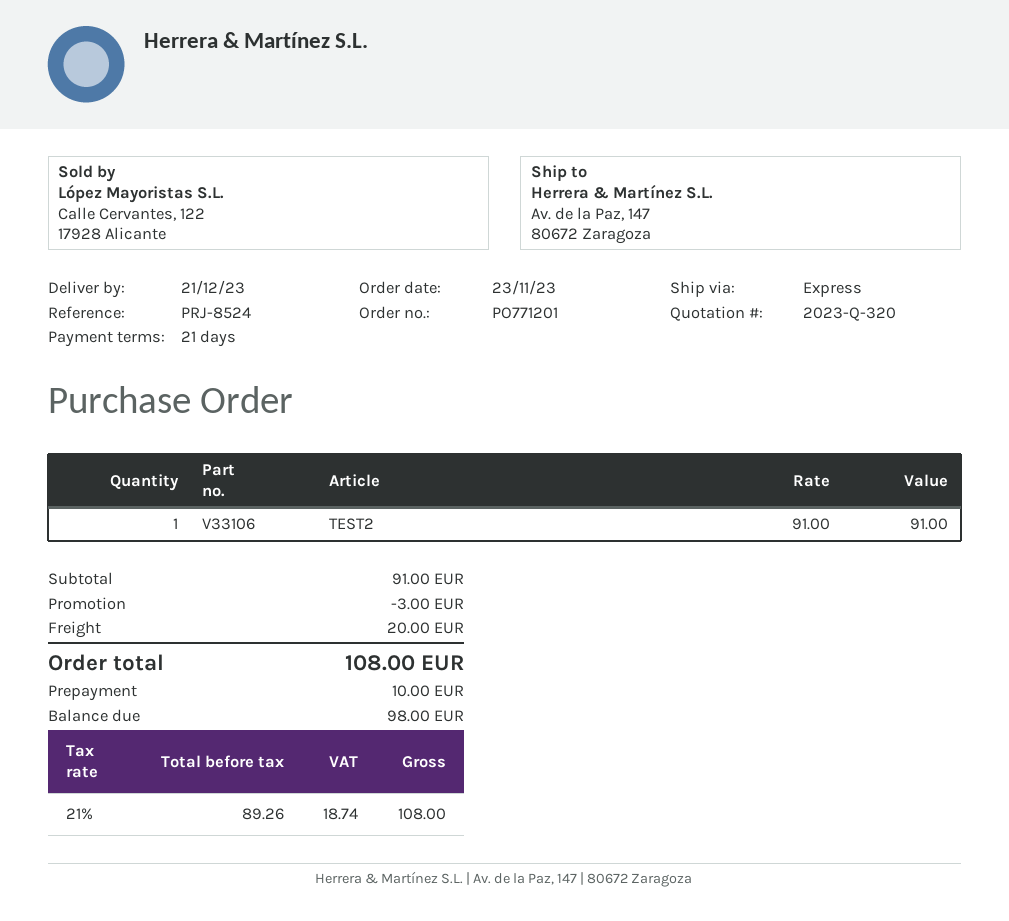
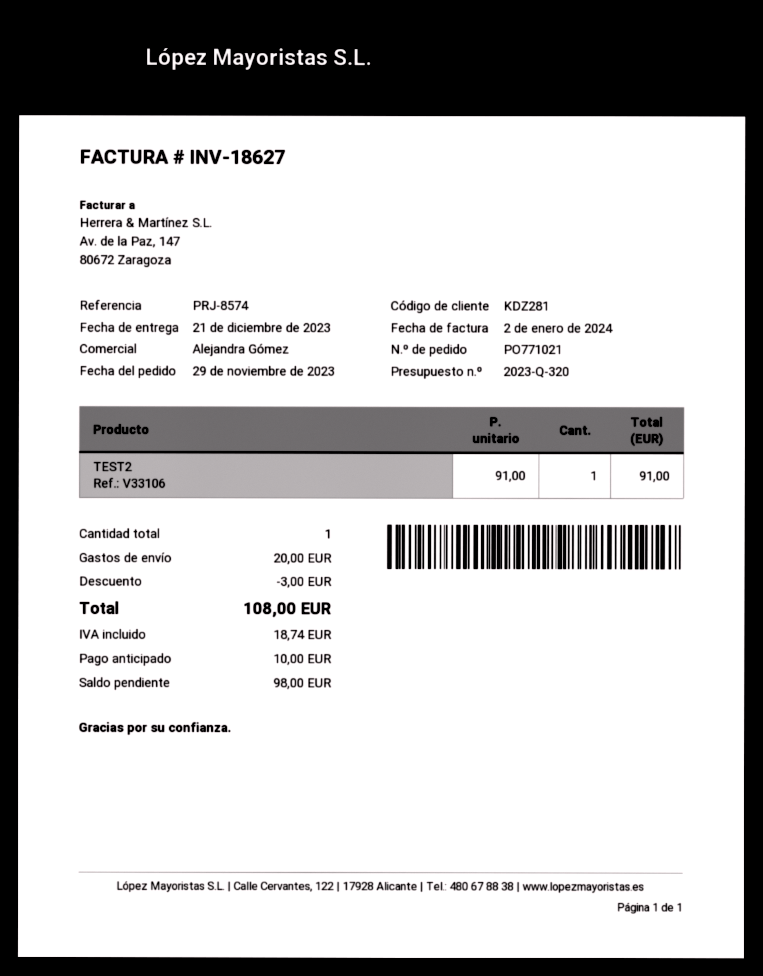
order number: PO771201 -> PO771021
order date: 2023-11-23 -> 2023-11-29
reference: PRJ-8524 -> PRJ-8574

